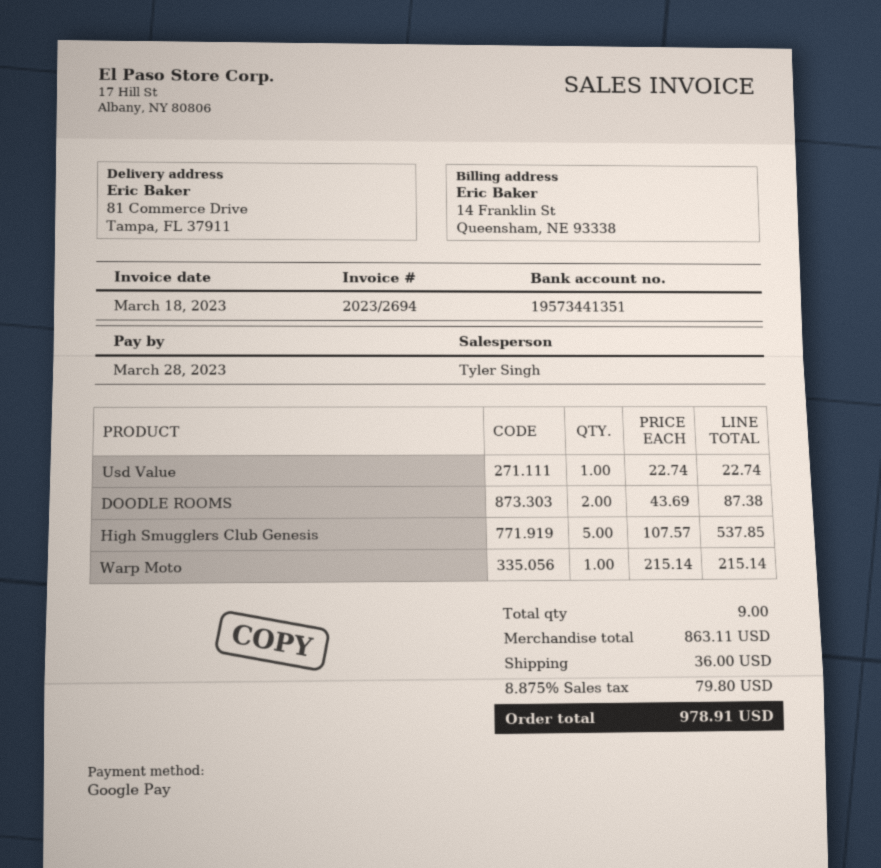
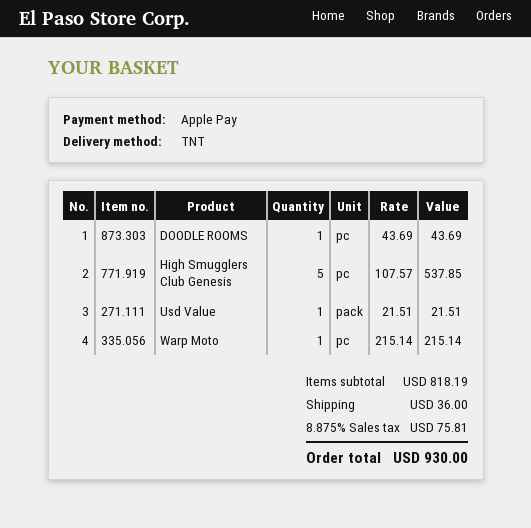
payment method: Google Pay -> Apple Pay
Usd Value: 1 x 22.74 = 22.74 -> 1 x 21.51 = 21.51
DOODLE ROOMS: 2 x 43.69 = 87.38 -> 1 x 43.69 = 43.69
subtotal: 863.11 -> 818.19
tax: 8.875% = 79.80 -> 8.875% = 75.81
total: 978.91 -> 930.00

